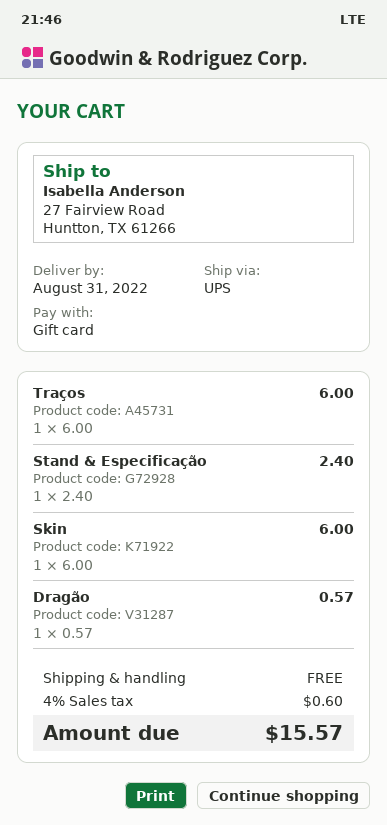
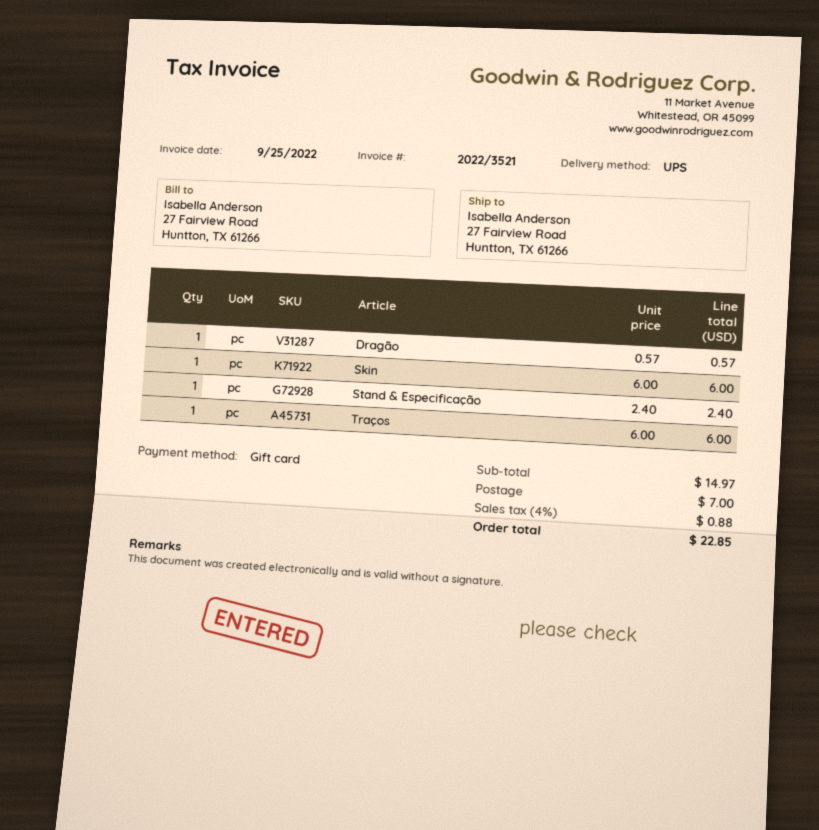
shipping: 0.00 -> 7.00
tax: 4% = 0.60 -> 4% = 0.88
total: 15.57 -> 22.85

